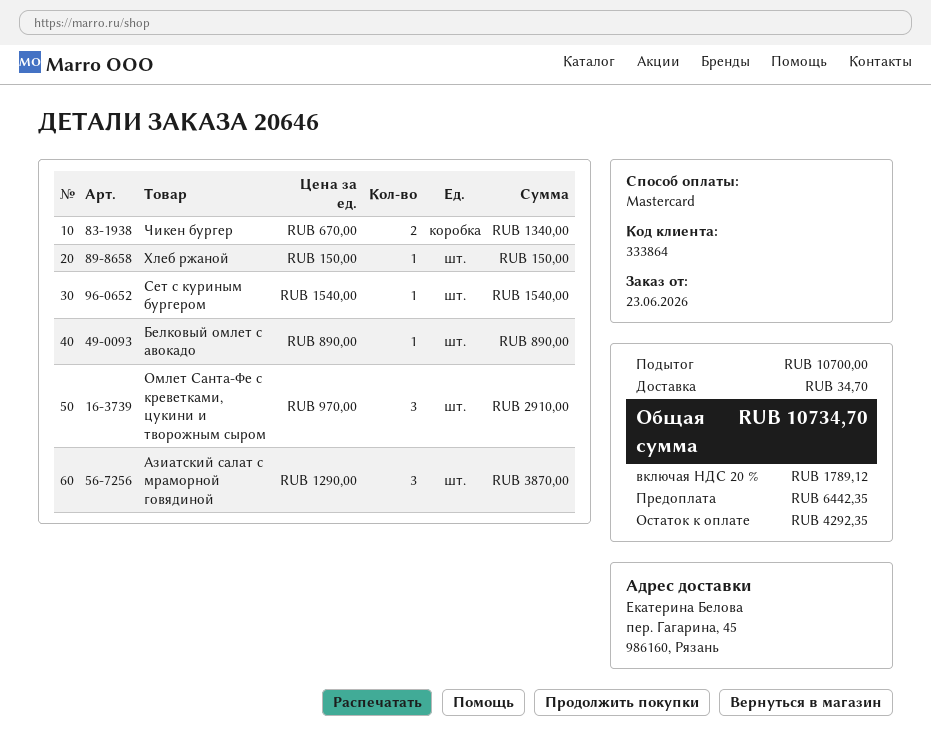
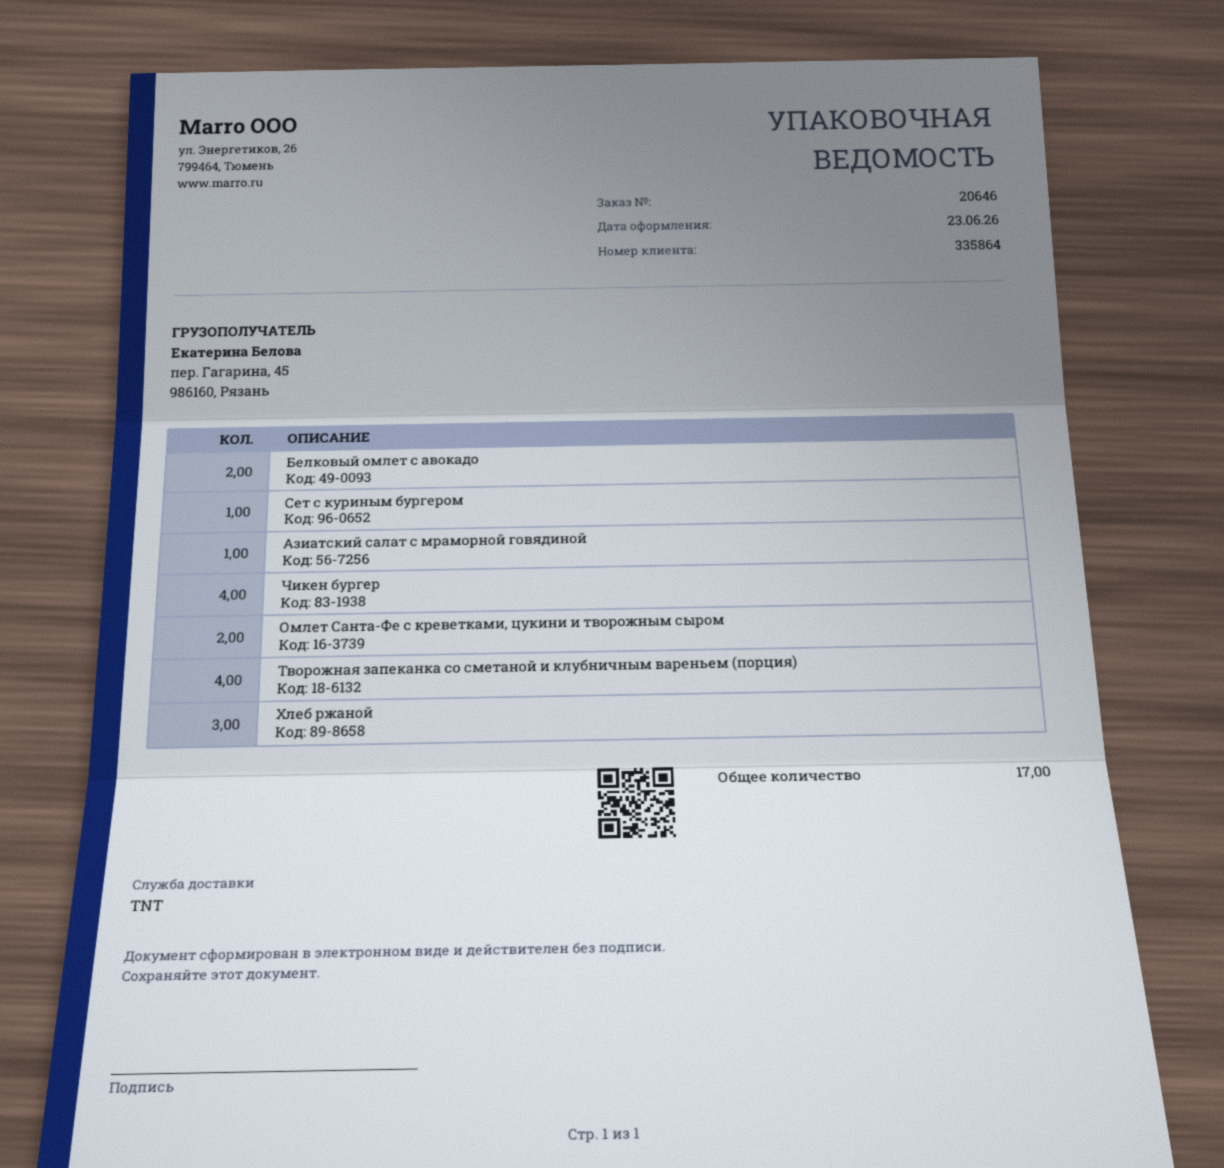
customer number: 333864 -> 335864
Чикен бургер: 2 -> 4
Хлеб ржаной: 1 -> 3
Белковый омлет с авокадо: 1 -> 2
Омлет Санта-Фе с креветками, цукини и творожным сыром: 3 -> 2
Азиатский салат с мраморной говядиной: 3 -> 1
Творожная запеканка со сметаной и клубничным вареньем (порция): none -> 4

